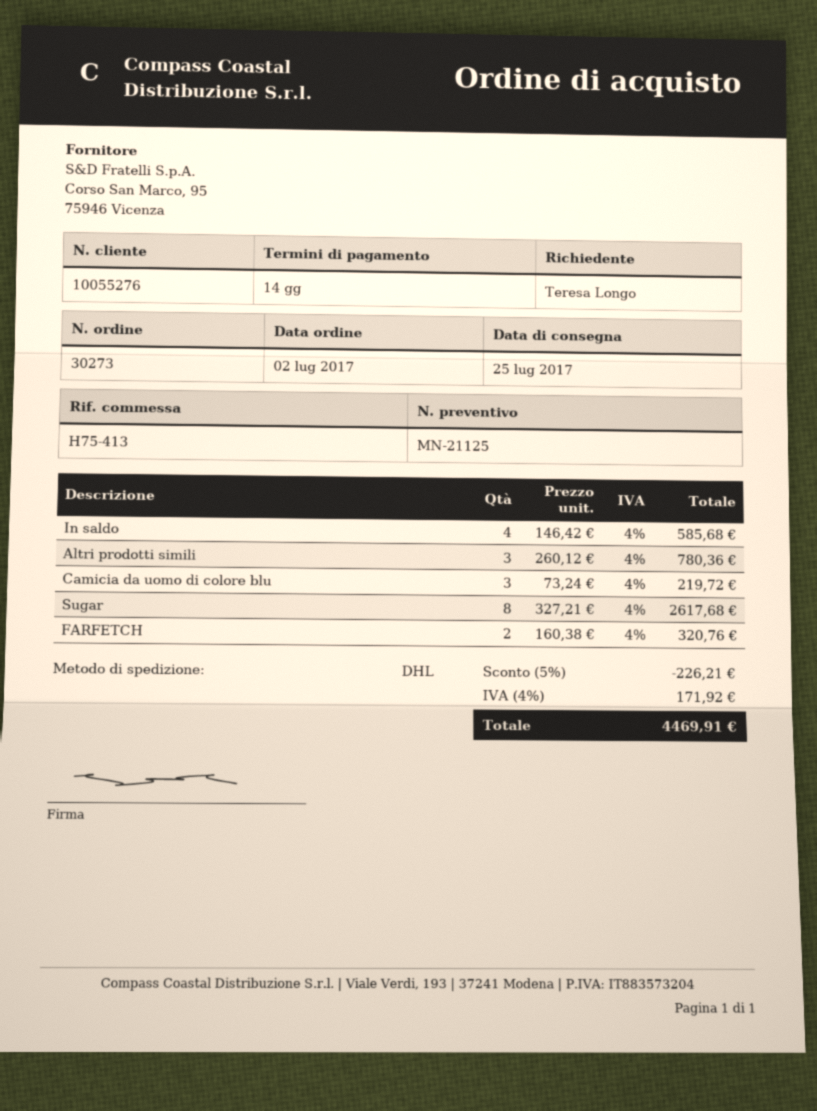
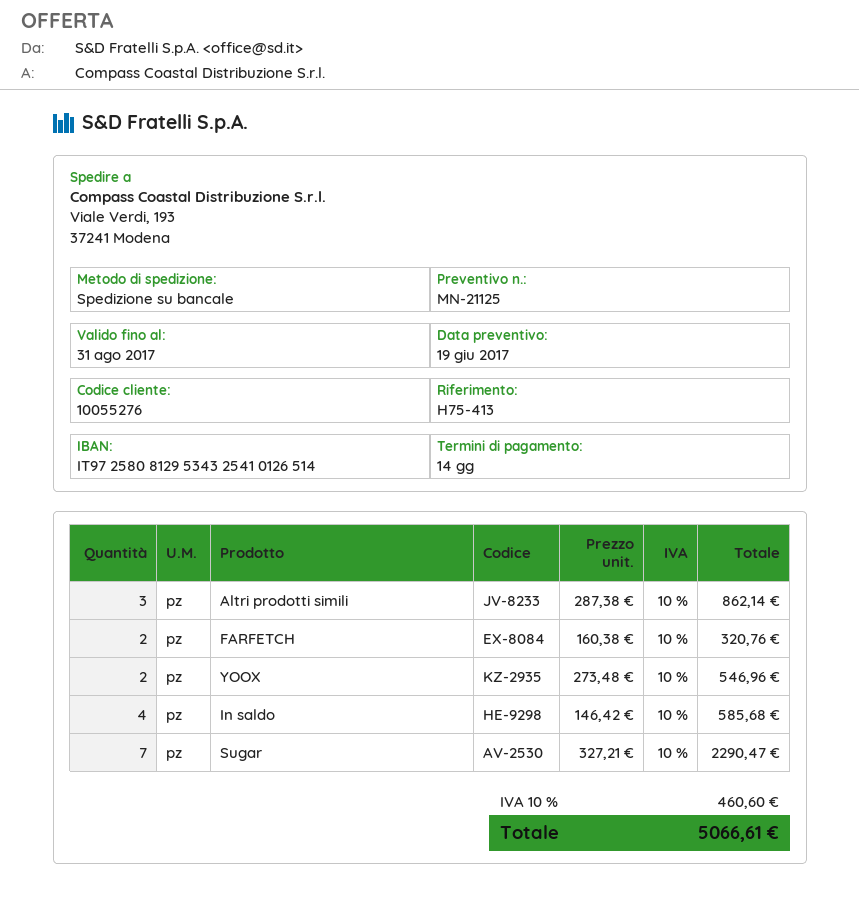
shipping method: DHL -> pallet freight
Altri prodotti simili: 3 x 260.12 = 780.36 -> 3 x 287.38 = 862.14
Camicia da uomo di colore blu: 3 x 73.24 = 219.72 -> none
Sugar: 8 x 327.21 = 2617.68 -> 7 x 327.21 = 2290.47
YOOX: none -> 2 x 273.48 = 546.96
discount: 5% = 226.21 -> none
tax: 4% = 171.92 -> 10% = 460.60
total: 4469.91 -> 5066.61

